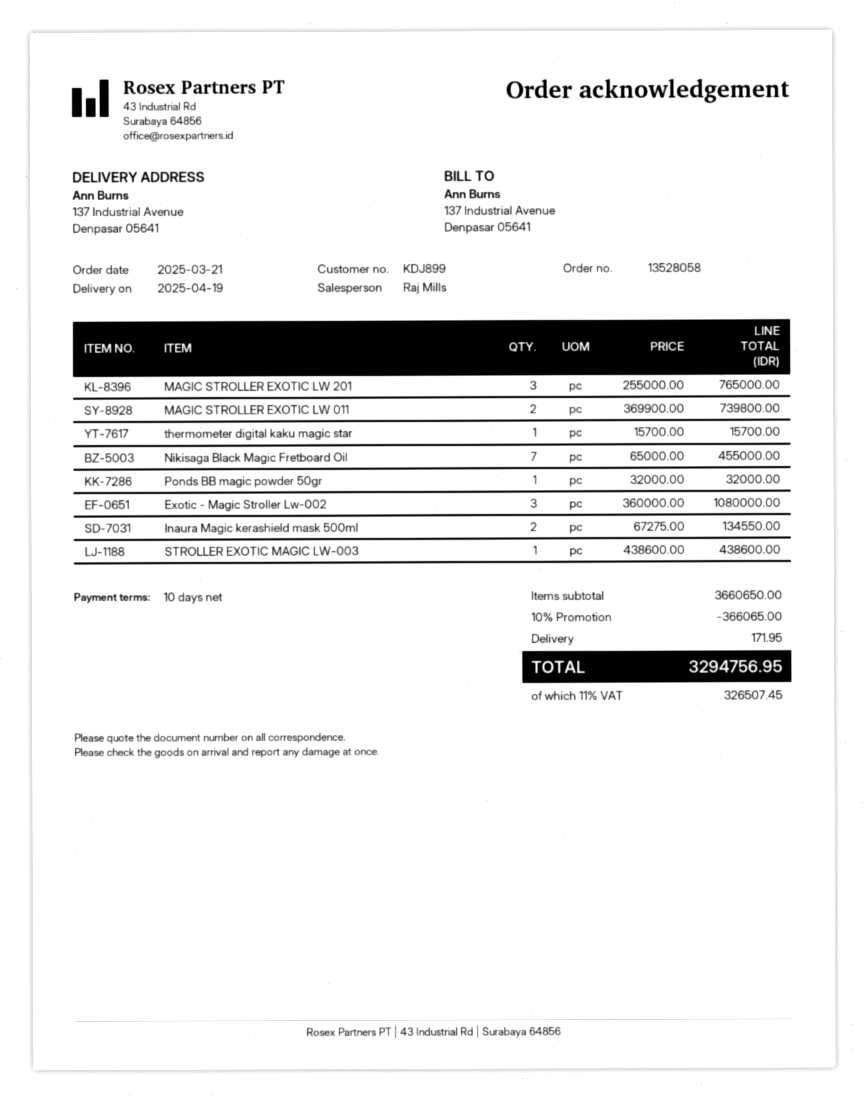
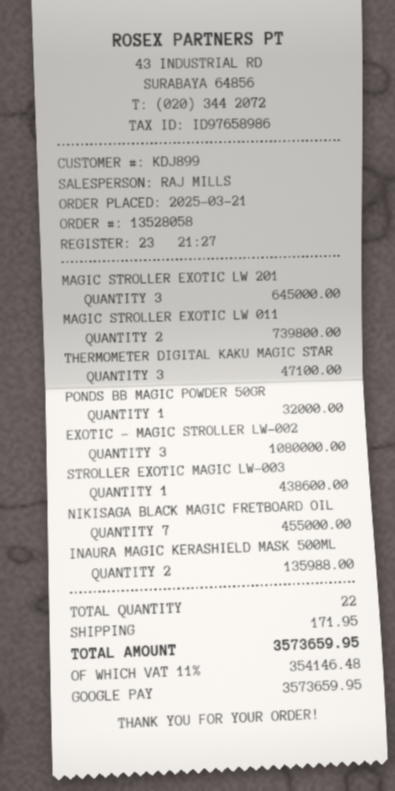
MAGIC STROLLER EXOTIC LW 201: 3 for 765000.00 -> 3 for 645000.00
thermometer digital kaku magic star: 1 for 15700.00 -> 3 for 47100.00
Inaura Magic kerashield mask 500ml: 2 for 134550.00 -> 2 for 135988.00
discount: 10% = 366065.00 -> none
tax: 11% = 326507.45 -> 11% = 354146.48
total: 3294756.95 -> 3573659.95

